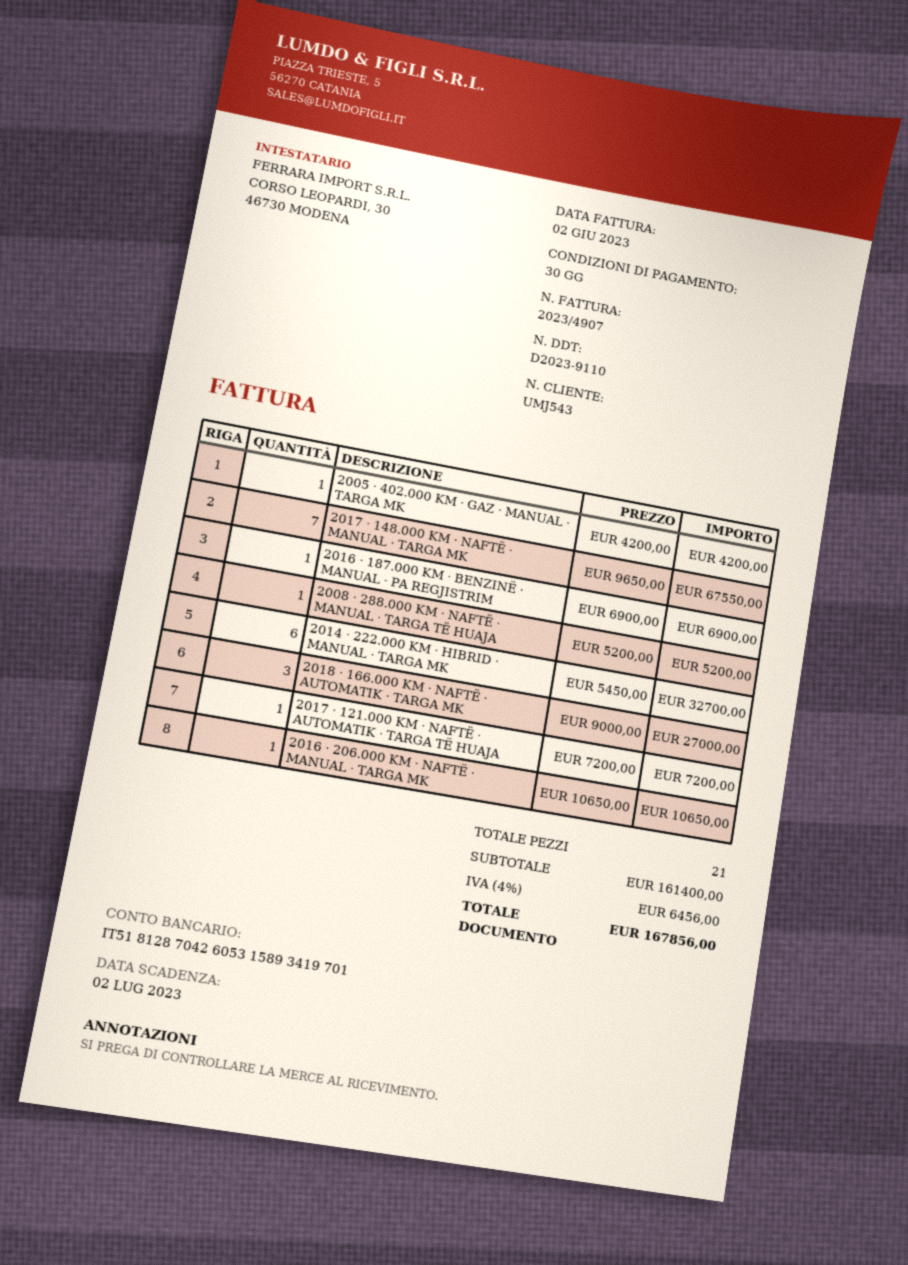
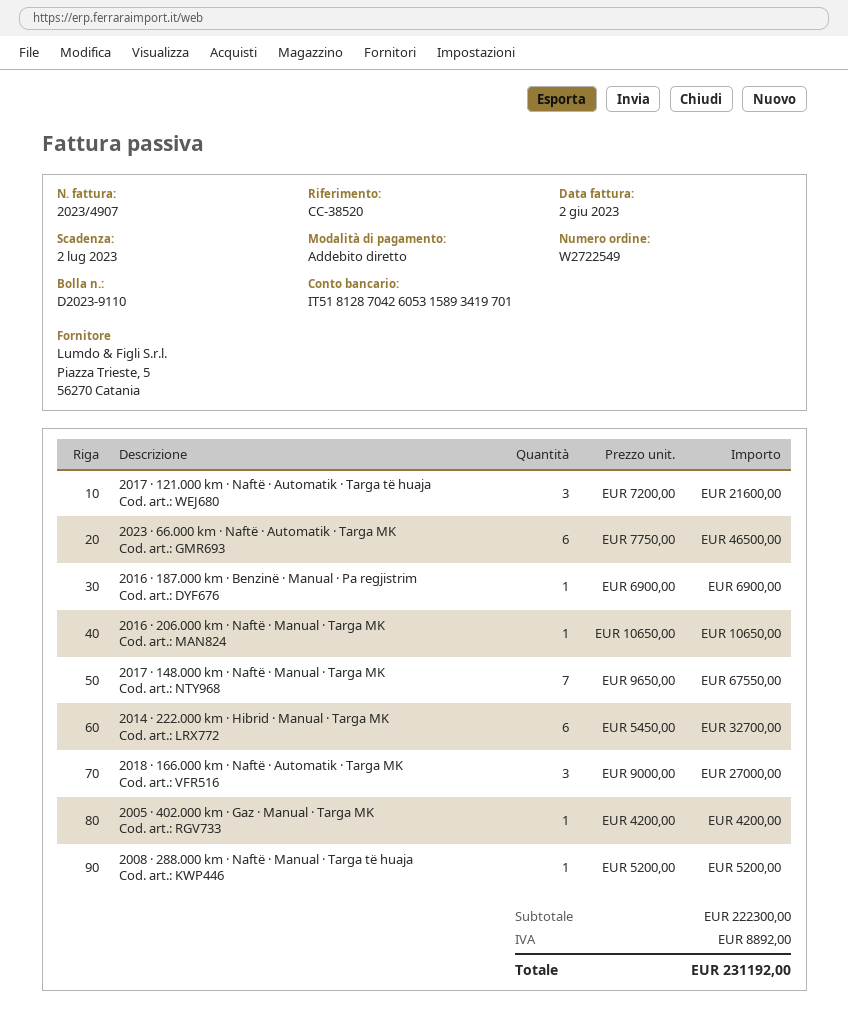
2017 · 121.000 KM · NAFTË · AUTOMATIK · TARGA TË HUAJA: 1 x 7200.00 = 7200.00 -> 3 x 7200.00 = 21600.00
2023 · 66.000 km · Naftë · Automatik · Targa MK: none -> 6 x 7750.00 = 46500.00
subtotal: 161400.00 -> 222300.00
tax: 6456.00 -> 8892.00
total: 167856.00 -> 231192.00

